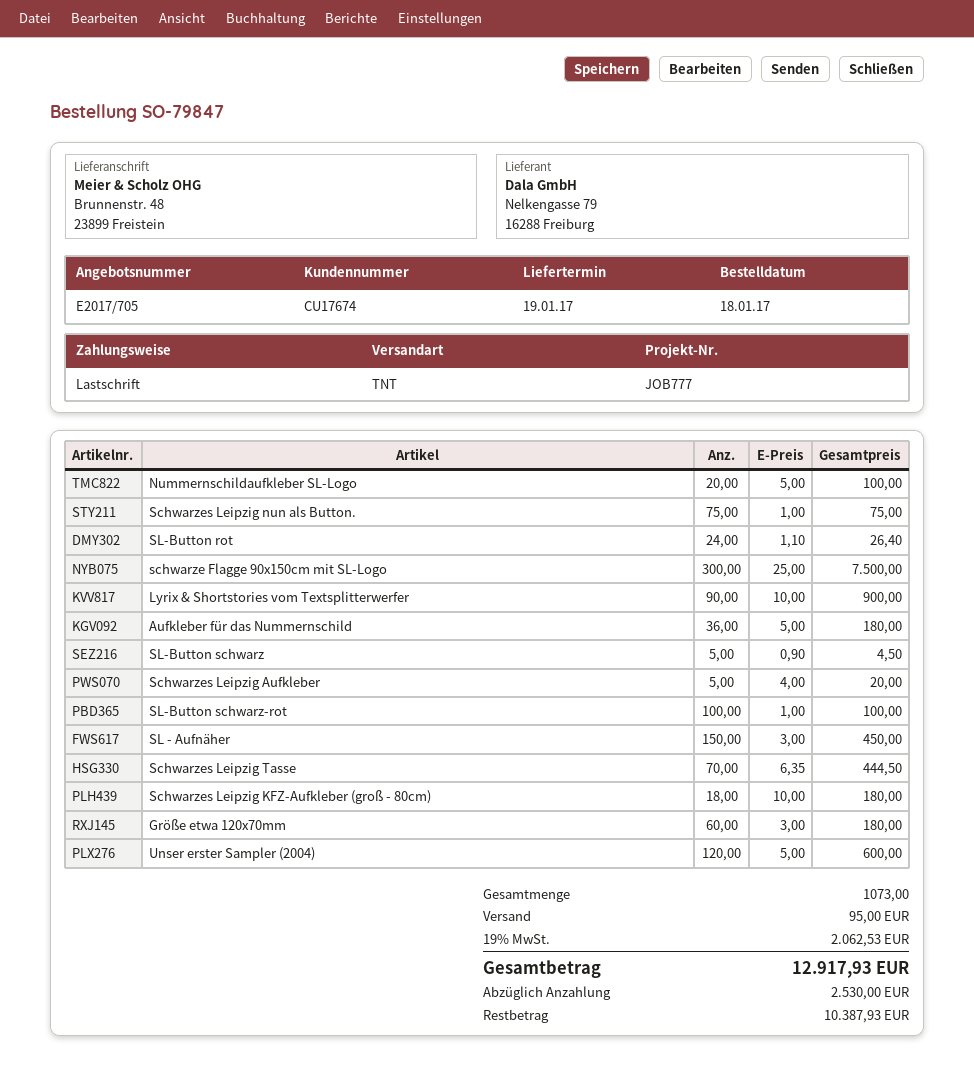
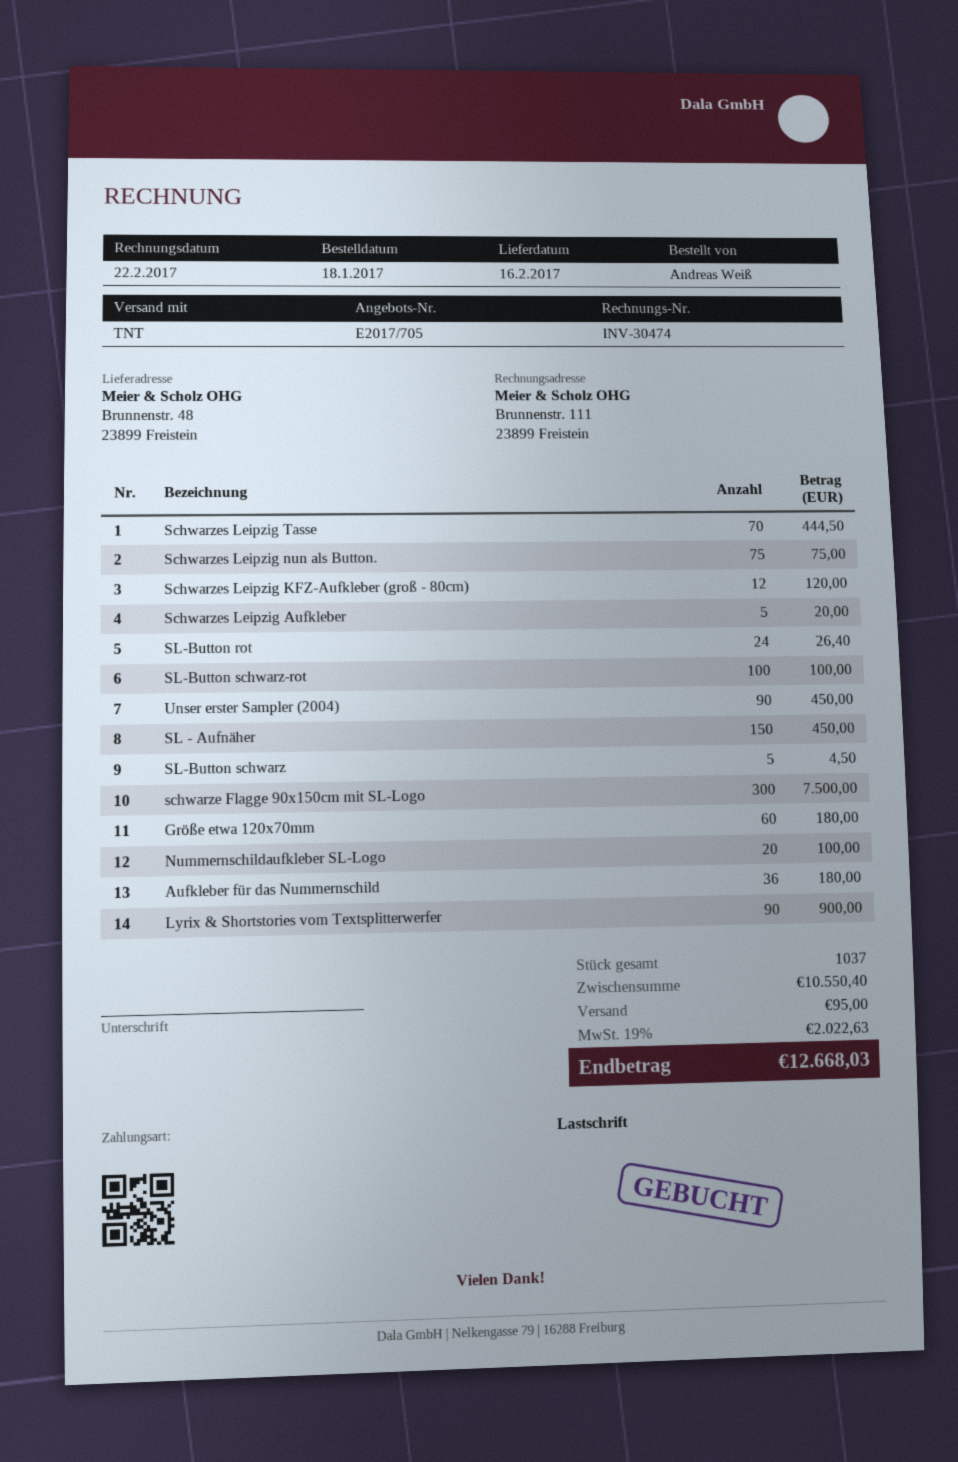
delivery date: 2017-01-19 -> 2017-02-16
Schwarzes Leipzig KFZ-Aufkleber (groß - 80cm): 18 for 180.00 -> 12 for 120.00
Unser erster Sampler (2004): 120 for 600.00 -> 90 for 450.00
total quantity: 1073 -> 1037
tax: 19% = 2062.53 -> 19% = 2022.63
total: 12917.93 -> 12668.03

